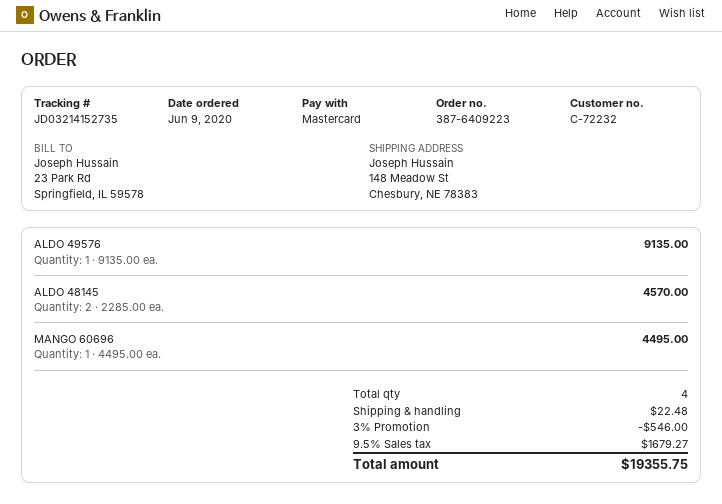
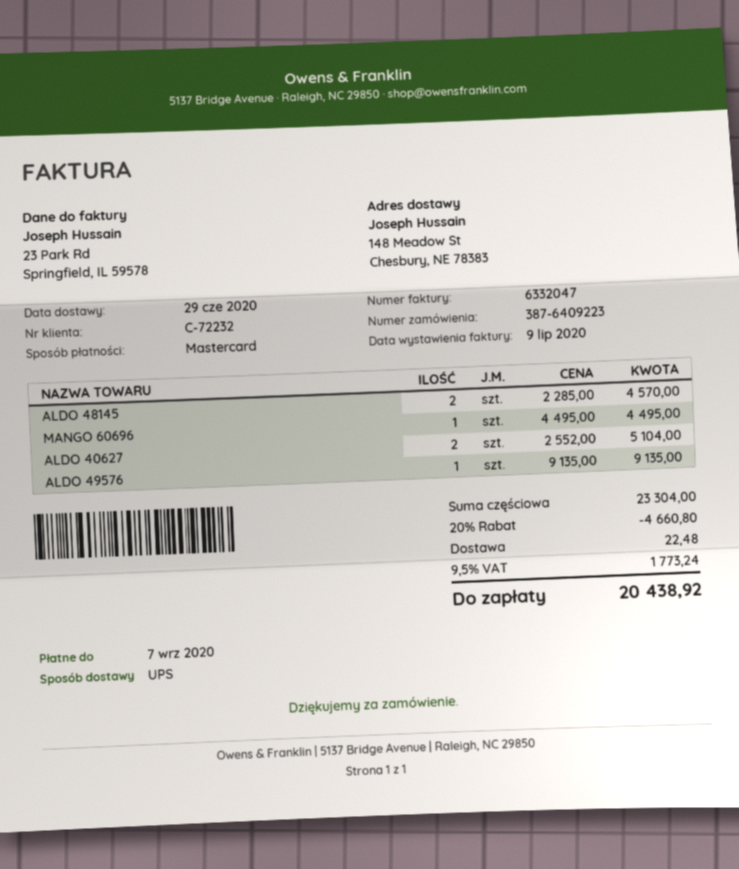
ALDO 40627: none -> 2 x 2552.00 = 5104.00
discount: 3% = 546.00 -> 20% = 4660.80
tax: 9.5% = 1679.27 -> 9.5% = 1773.24
total: 19355.75 -> 20438.92

